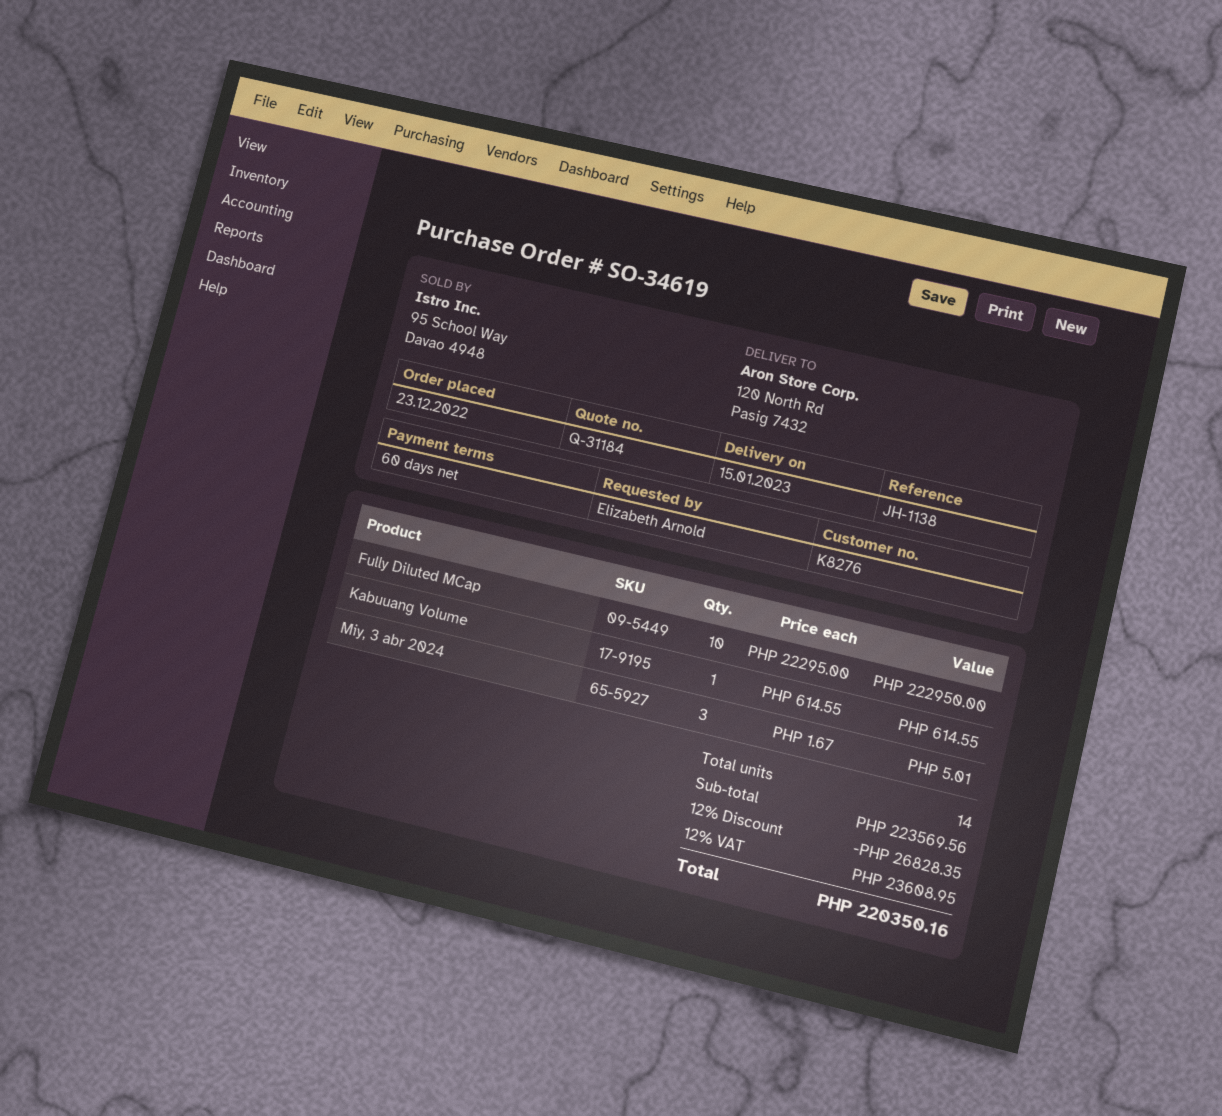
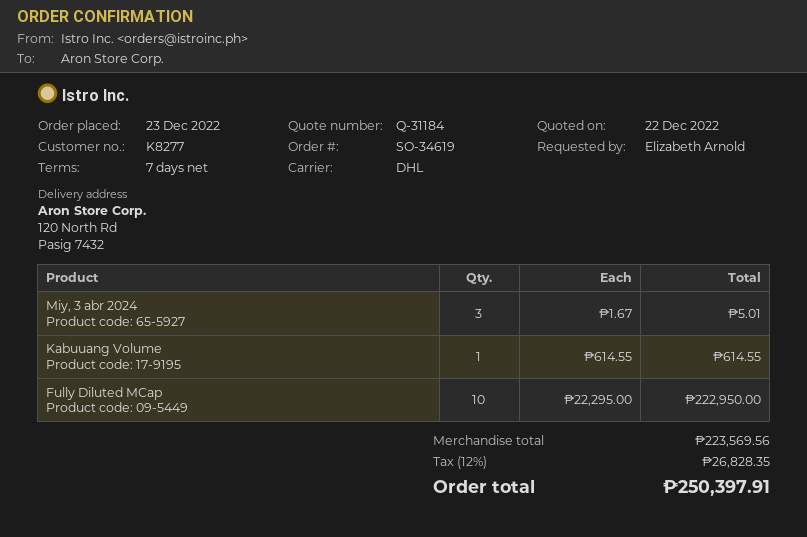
payment terms: 60 days -> 7 days
customer number: K8276 -> K8277
discount: 12% = 26828.35 -> none
tax: 12% = 23608.95 -> 12% = 26828.35
total: 220350.16 -> 250397.91

